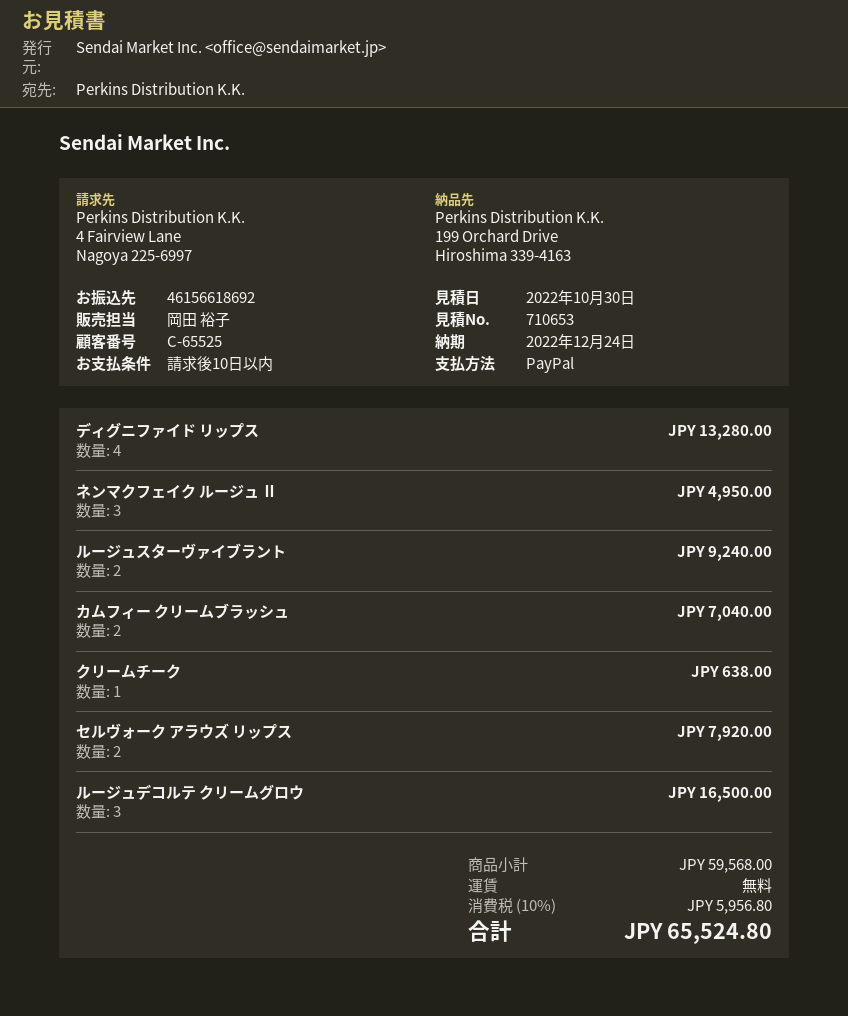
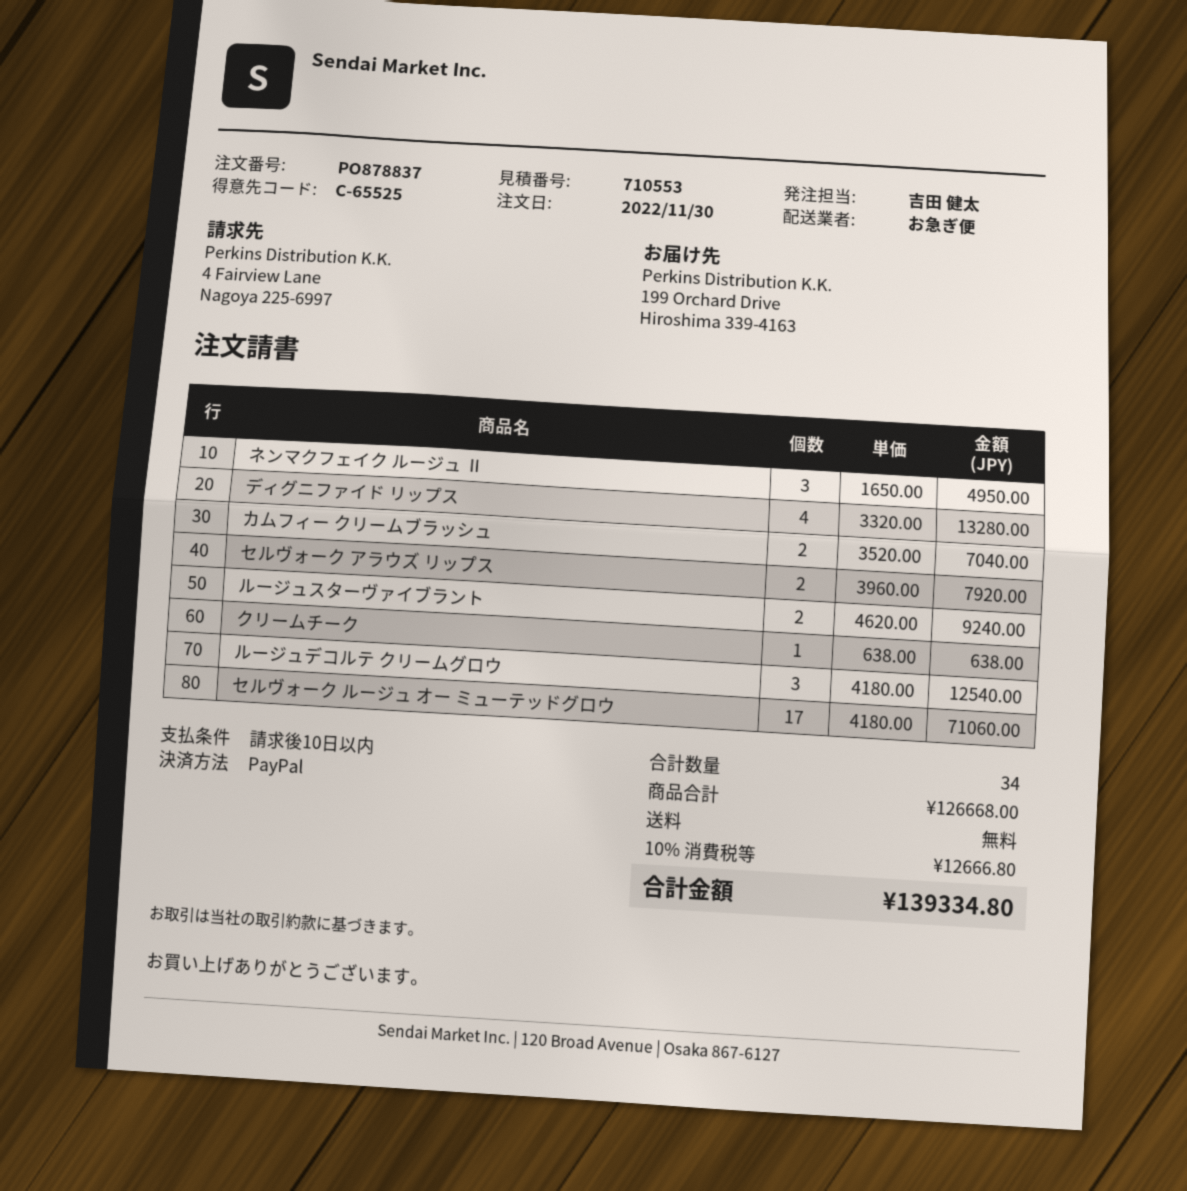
quote number: 710653 -> 710553
ルージュデコルテ クリームグロウ: 3 for 16500.00 -> 3 for 12540.00
セルヴォーク ルージュ オー ミューテッドグロウ: none -> 17 for 71060.00
subtotal: 59568.00 -> 126668.00
tax: 10% = 5956.80 -> 10% = 12666.80
total: 65524.80 -> 139334.80

